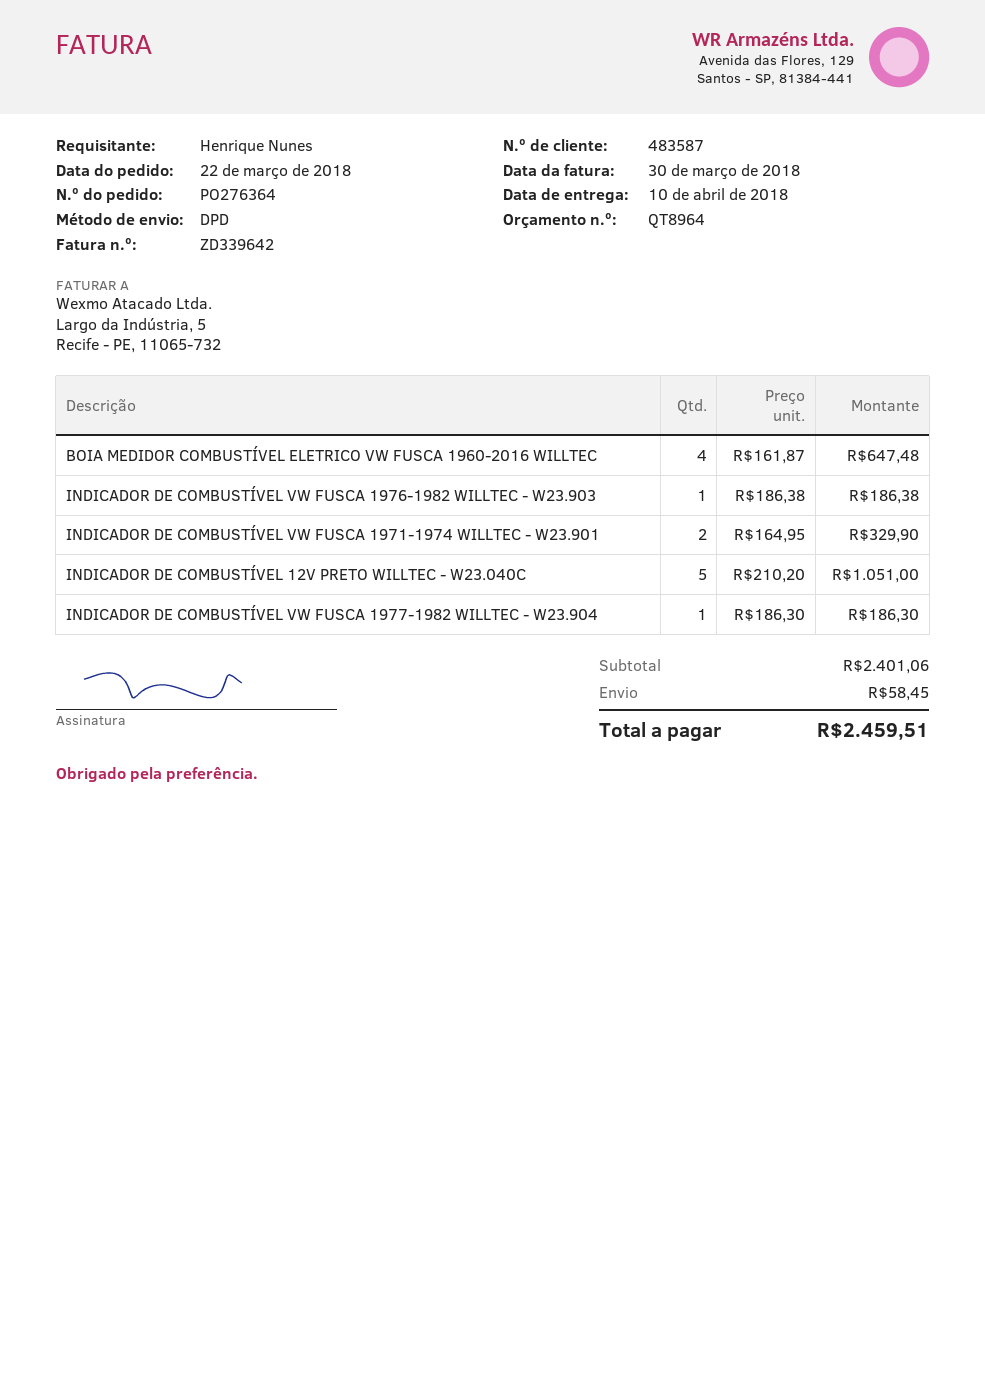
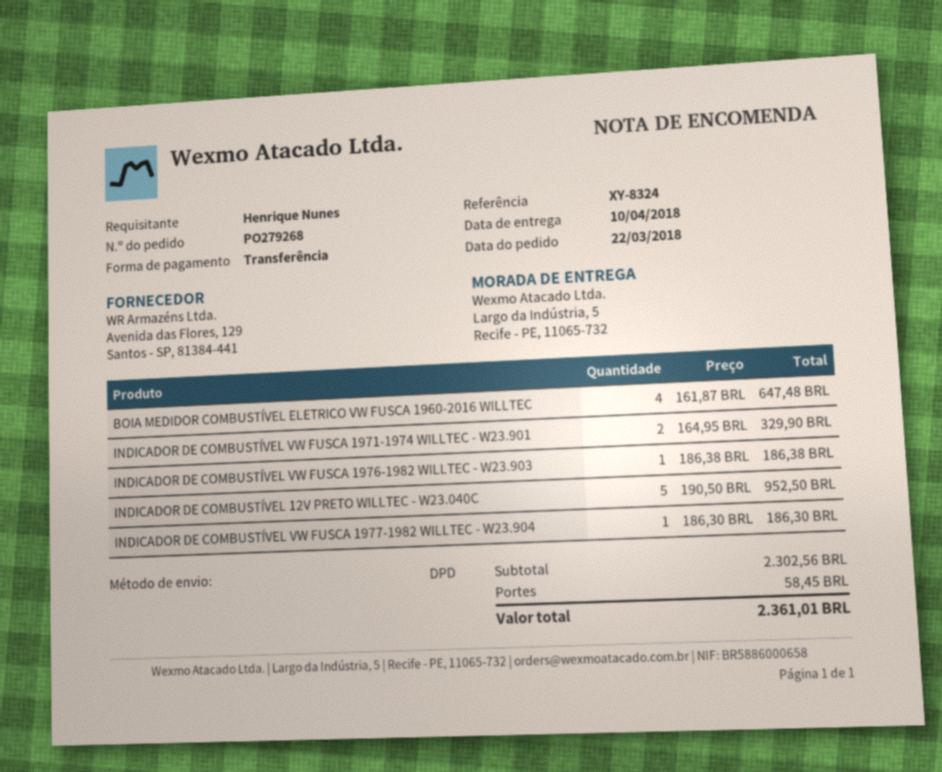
order number: PO276364 -> PO279268
INDICADOR DE COMBUSTÍVEL 12V PRETO WILLTEC - W23.040C: 5 x 210.20 = 1051.00 -> 5 x 190.50 = 952.50
subtotal: 2401.06 -> 2302.56
total: 2459.51 -> 2361.01

